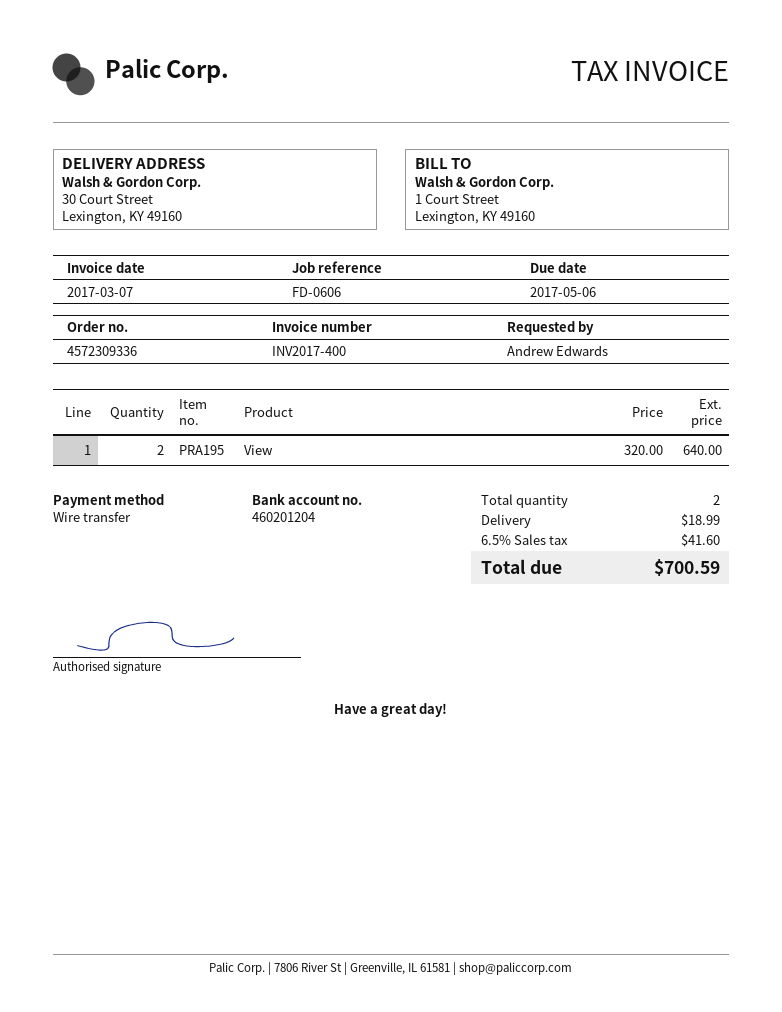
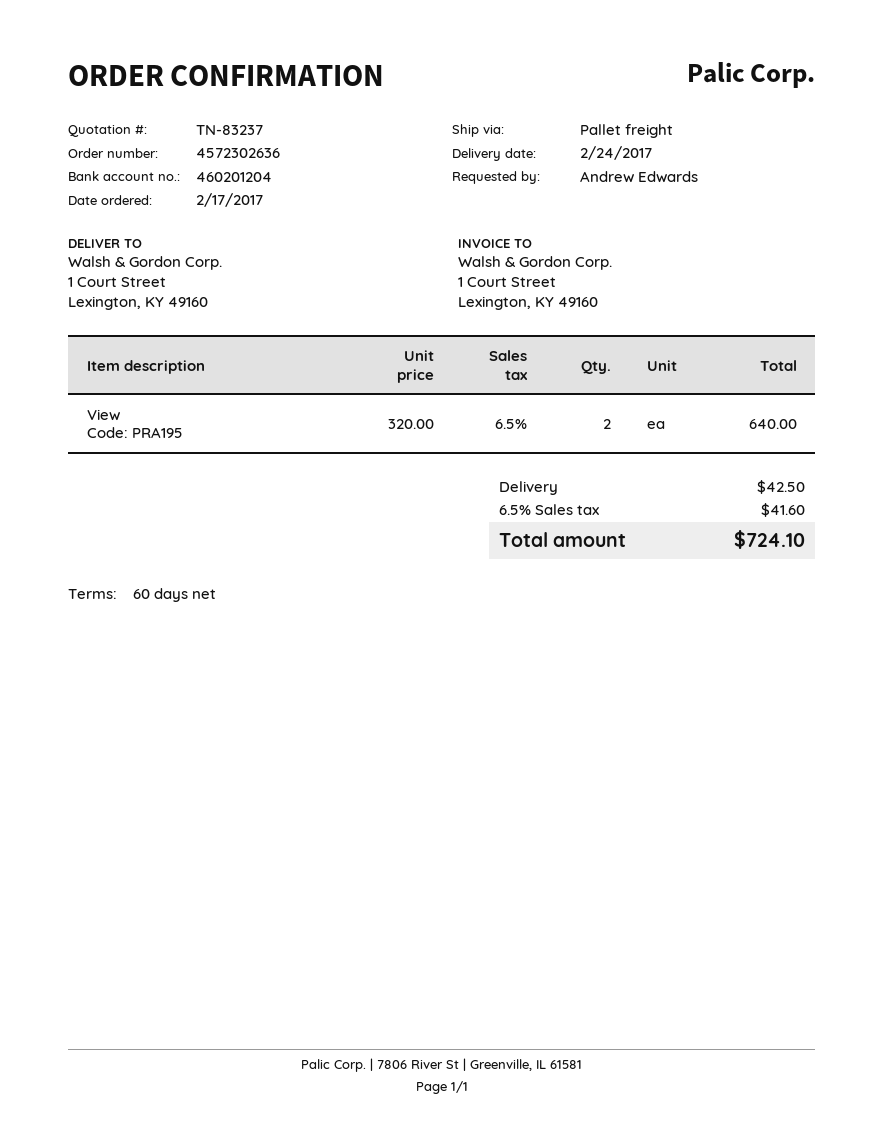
order number: 4572309336 -> 4572302636
ship to: 30 Court Street, Lexington, KY 49160 -> 1 Court Street, Lexington, KY 49160
shipping: 18.99 -> 42.50
total: 700.59 -> 724.10

